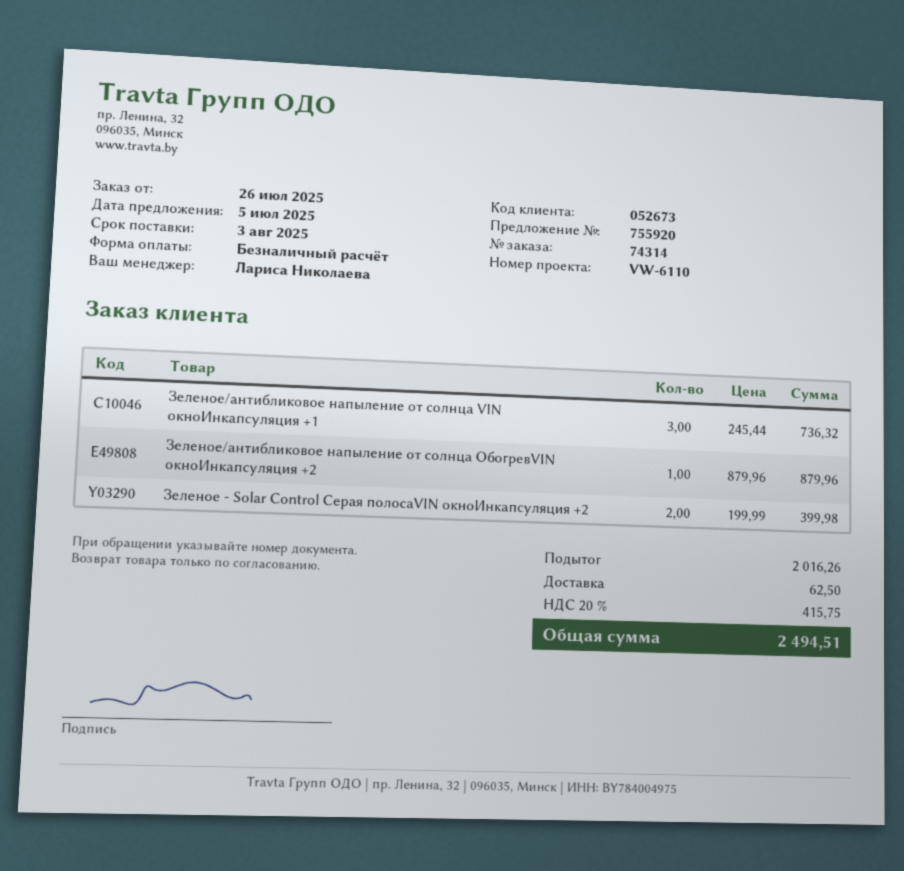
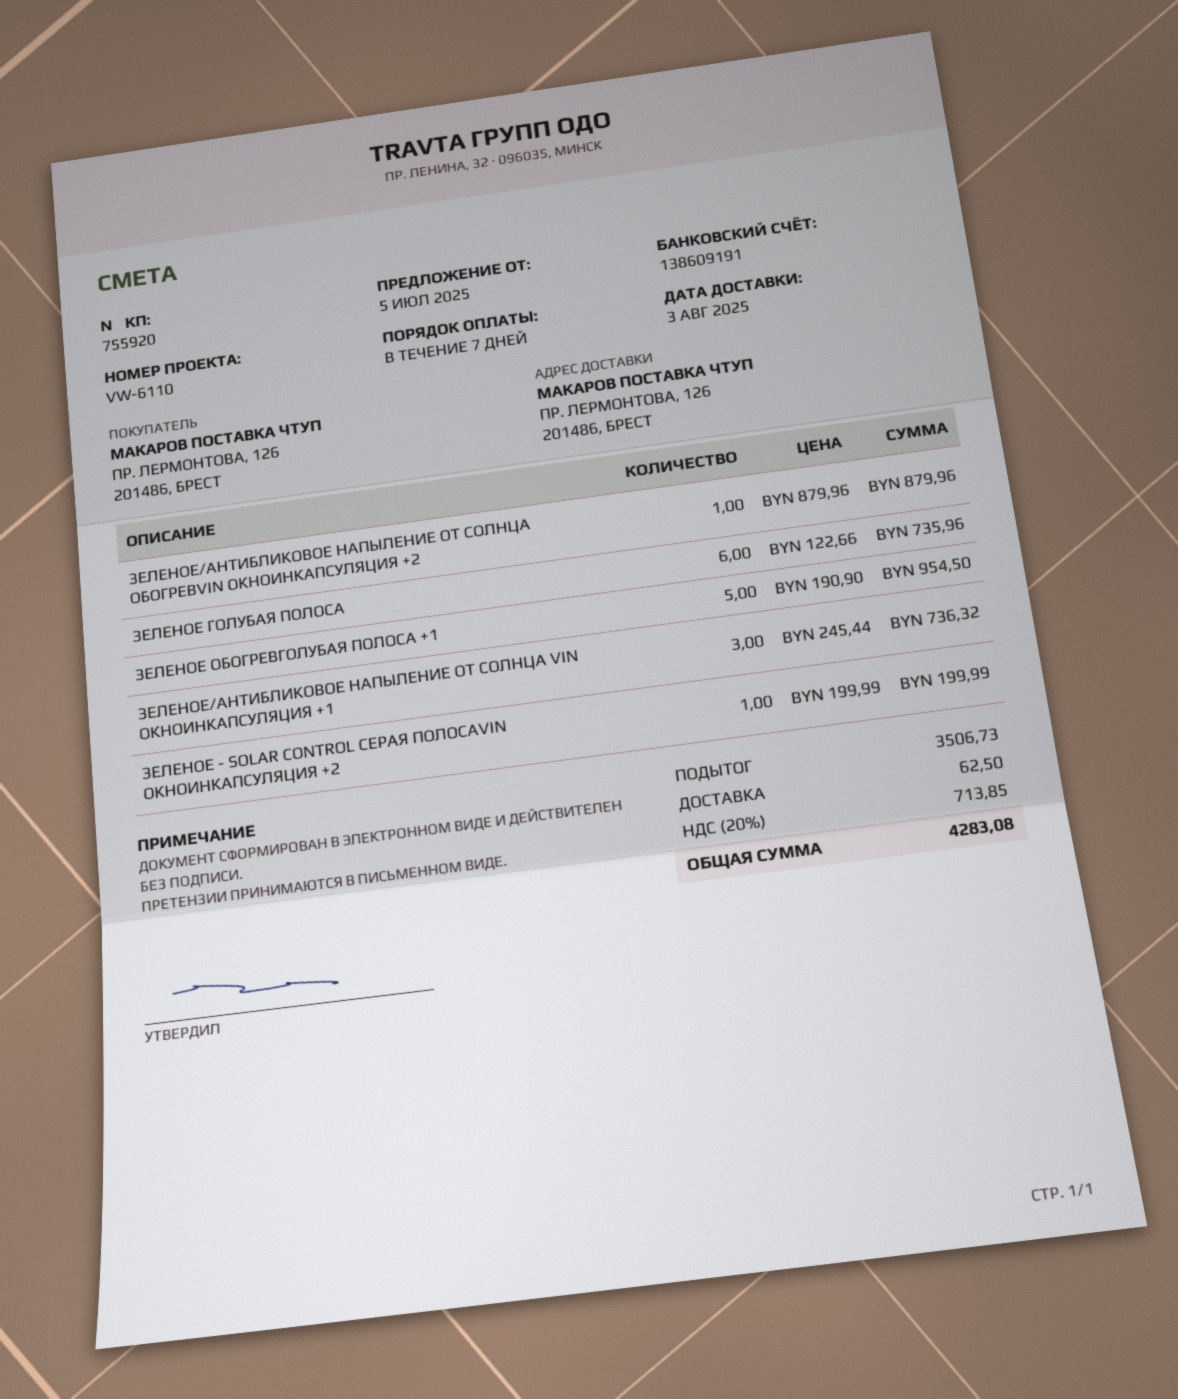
Зеленое - Solar Control Серая полосаVIN окноИнкапсуляция +2: 2 x 199.99 = 399.98 -> 1 x 199.99 = 199.99
ЗЕЛЕНОЕ ГОЛУБАЯ ПОЛОСА: none -> 6 x 122.66 = 735.96
ЗЕЛЕНОЕ ОБОГРЕВГОЛУБАЯ ПОЛОСА +1: none -> 5 x 190.90 = 954.50
subtotal: 2016.26 -> 3506.73
tax: 20% = 415.75 -> 20% = 713.85
total: 2494.51 -> 4283.08

